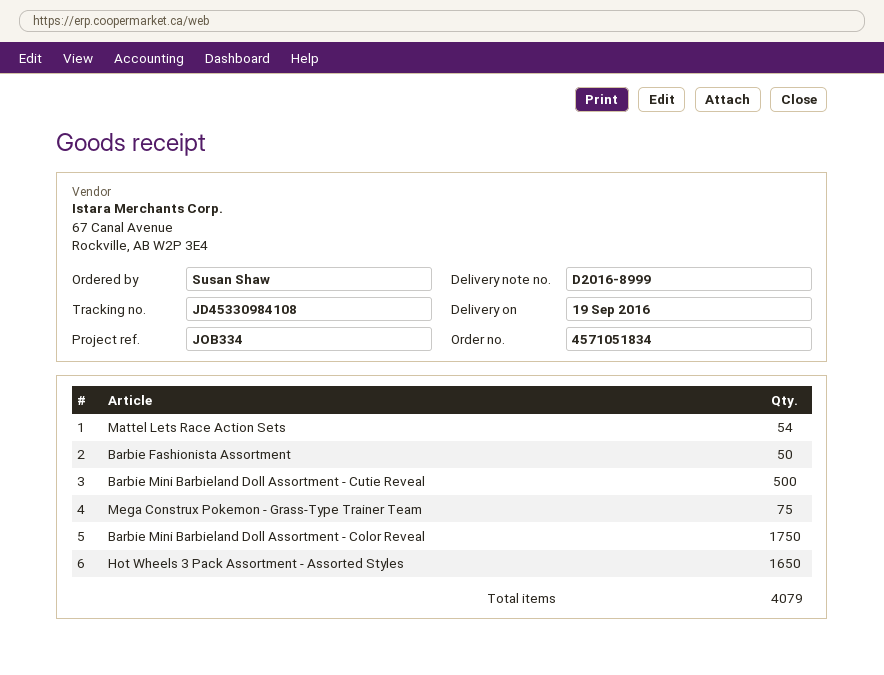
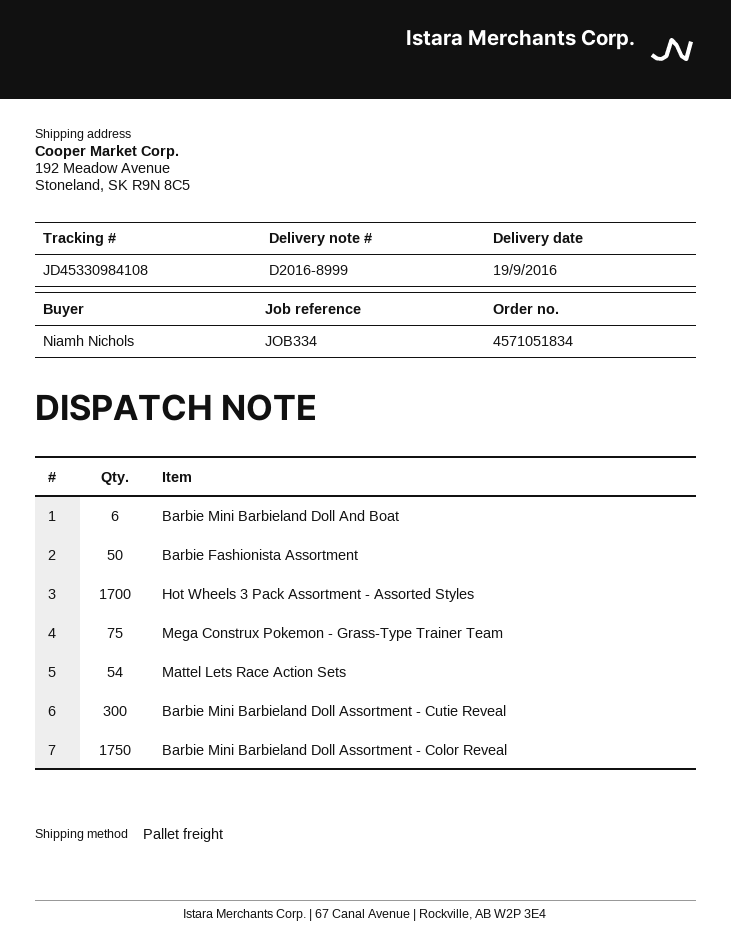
ordered by: Susan Shaw -> Niamh Nichols
Barbie Mini Barbieland Doll Assortment - Cutie Reveal: 500 -> 300
Hot Wheels 3 Pack Assortment - Assorted Styles: 1650 -> 1700
Barbie Mini Barbieland Doll And Boat: none -> 6

